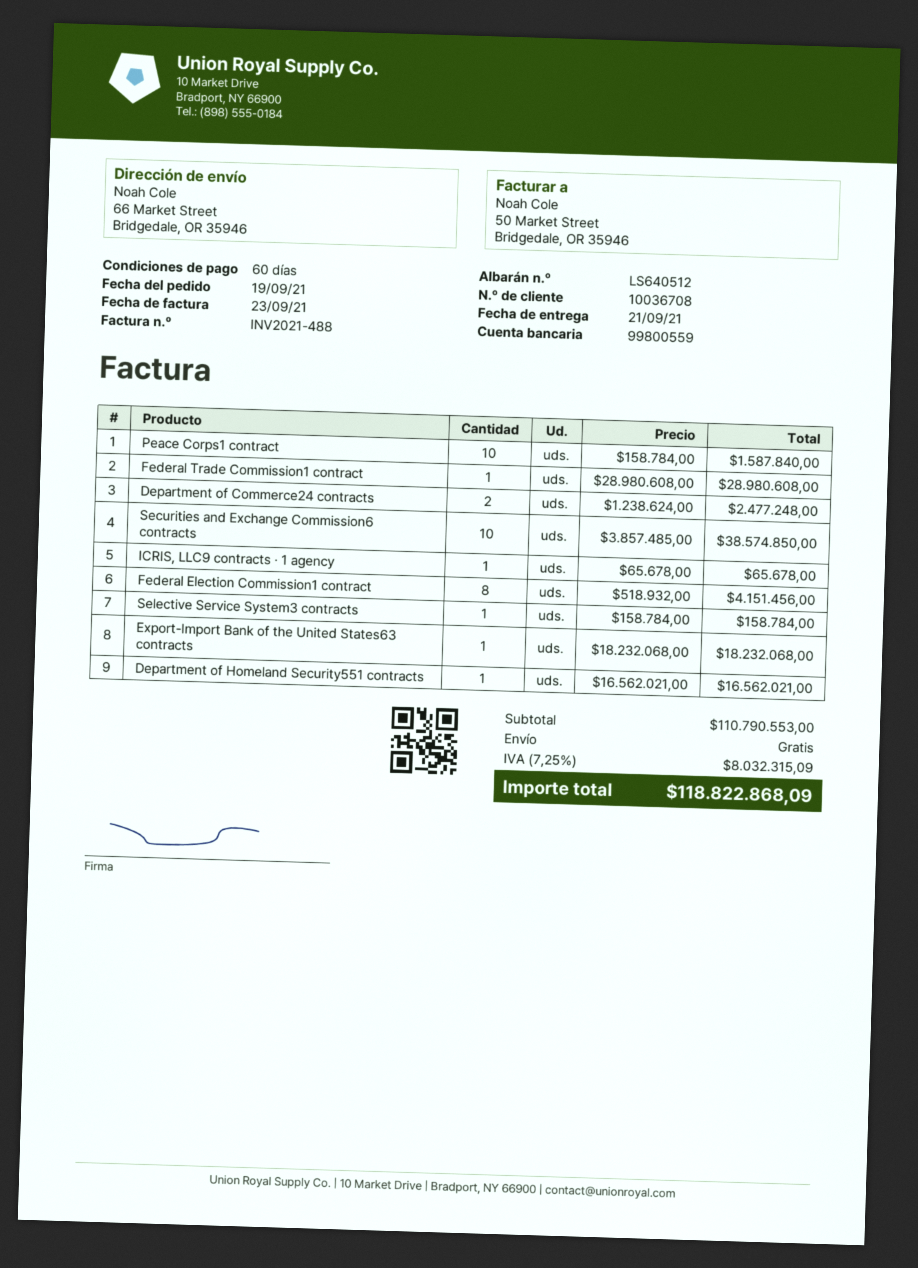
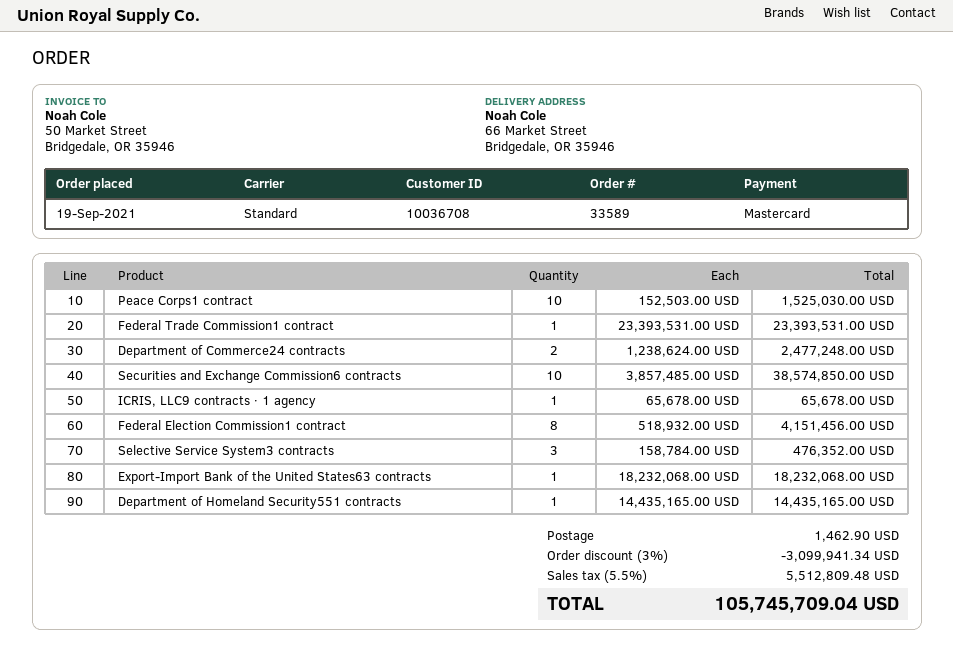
Peace Corps1 contract: 10 x 158784.00 = 1587840.00 -> 10 x 152503.00 = 1525030.00
Federal Trade Commission1 contract: 1 x 28980608.00 = 28980608.00 -> 1 x 23393531.00 = 23393531.00
Selective Service System3 contracts: 1 x 158784.00 = 158784.00 -> 3 x 158784.00 = 476352.00
Department of Homeland Security551 contracts: 1 x 16562021.00 = 16562021.00 -> 1 x 14435165.00 = 14435165.00
discount: none -> 3% = 3099941.34
shipping: 0.00 -> 1462.90
tax: 7.25% = 8032315.09 -> 5.5% = 5512809.48
total: 118822868.09 -> 105745709.04

